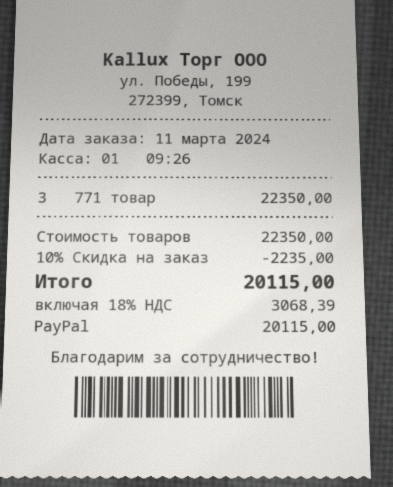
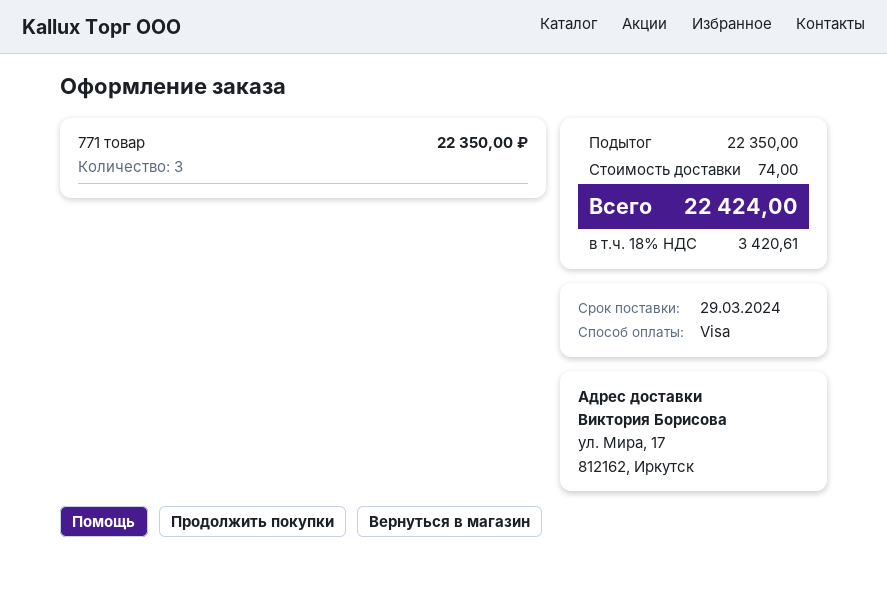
payment method: PayPal -> Visa
discount: 10% = 2235.00 -> none
shipping: none -> 74.00
tax: 18% = 3068.39 -> 18% = 3420.61
total: 20115.00 -> 22424.00

